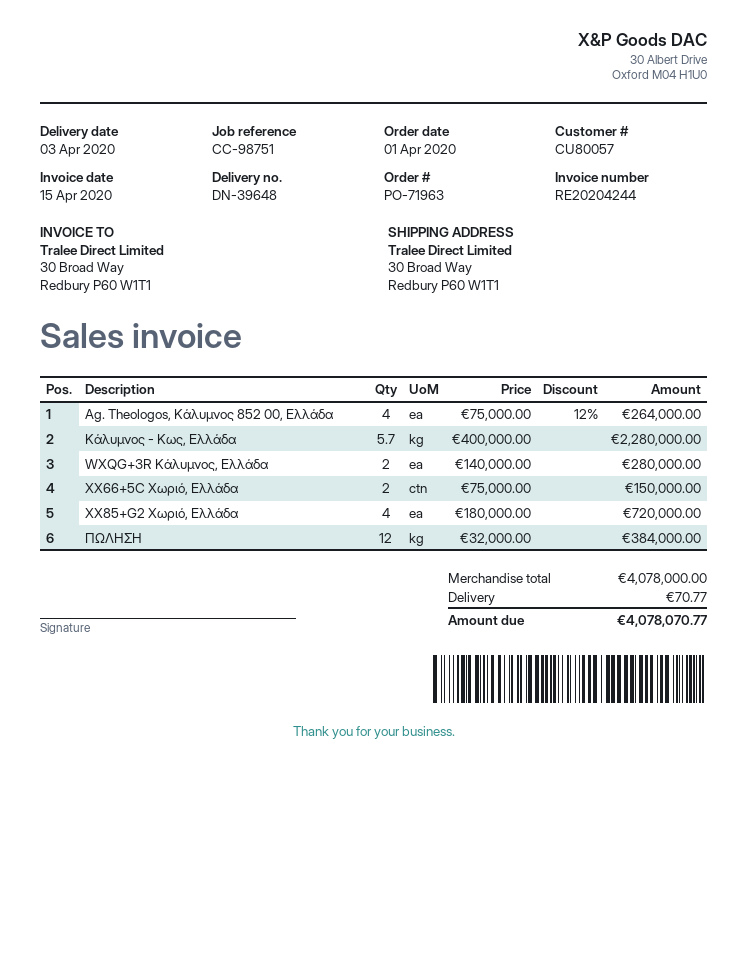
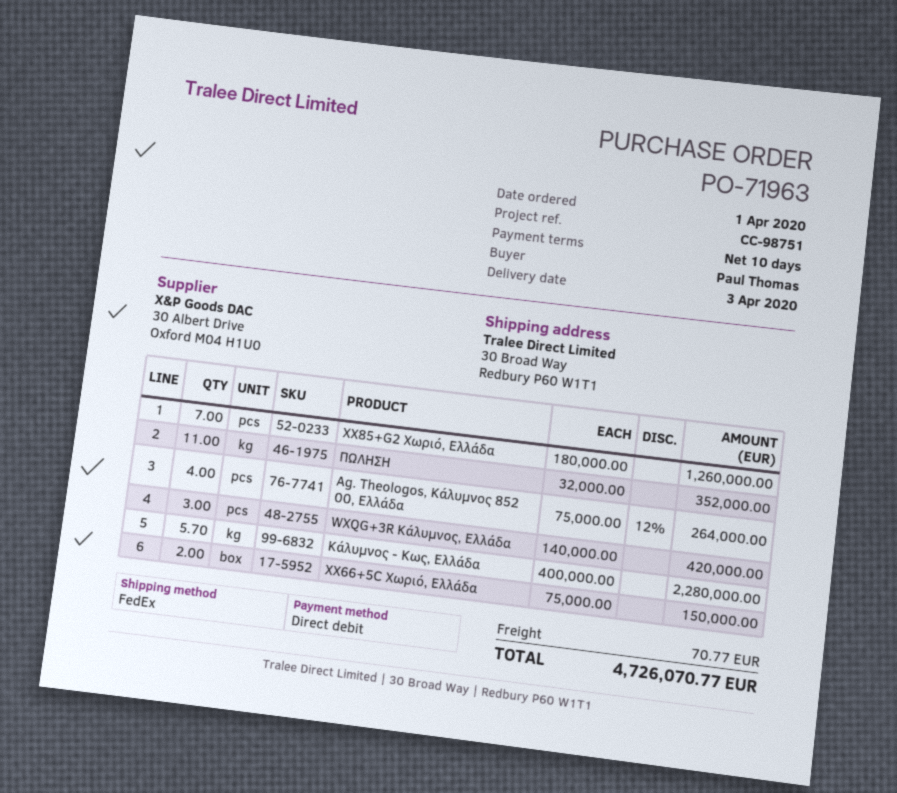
WXQG+3R Κάλυμνος, Ελλάδα: 2 x 140000.00 = 280000.00 -> 3 x 140000.00 = 420000.00
XX85+G2 Χωριό, Ελλάδα: 4 x 180000.00 = 720000.00 -> 7 x 180000.00 = 1260000.00
ΠΩΛΗΣΗ: 12 x 32000.00 = 384000.00 -> 11 x 32000.00 = 352000.00
total: 4078070.77 -> 4726070.77

